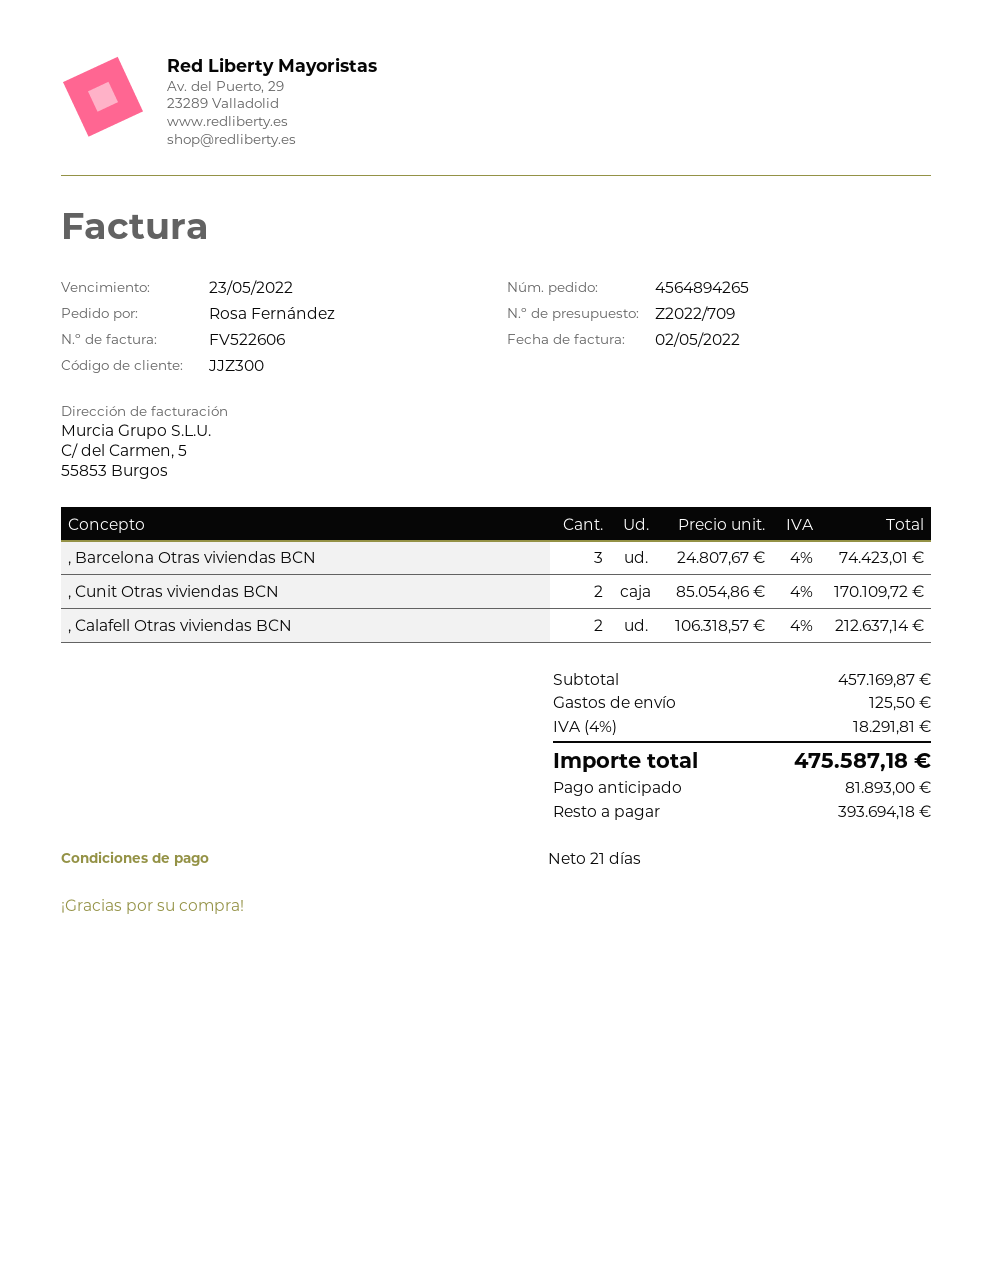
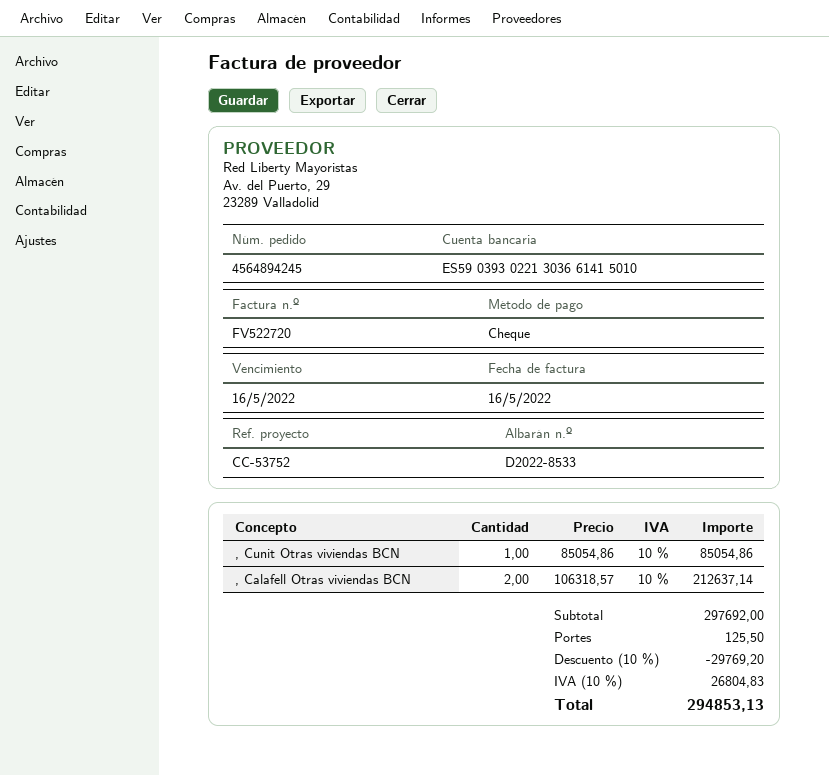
order number: 4564894265 -> 4564894245
invoice number: FV522606 -> FV522720
invoice date: 2022-05-02 -> 2022-05-16
due date: 2022-05-23 -> 2022-05-16
, Barcelona Otras viviendas BCN: 3 x 24807.67 = 74423.01 -> none
, Cunit Otras viviendas BCN: 2 x 85054.86 = 170109.72 -> 1 x 85054.86 = 85054.86
subtotal: 457169.87 -> 297692.00
discount: none -> 10% = 29769.20
tax: 4% = 18291.81 -> 10% = 26804.83
total: 475587.18 -> 294853.13

